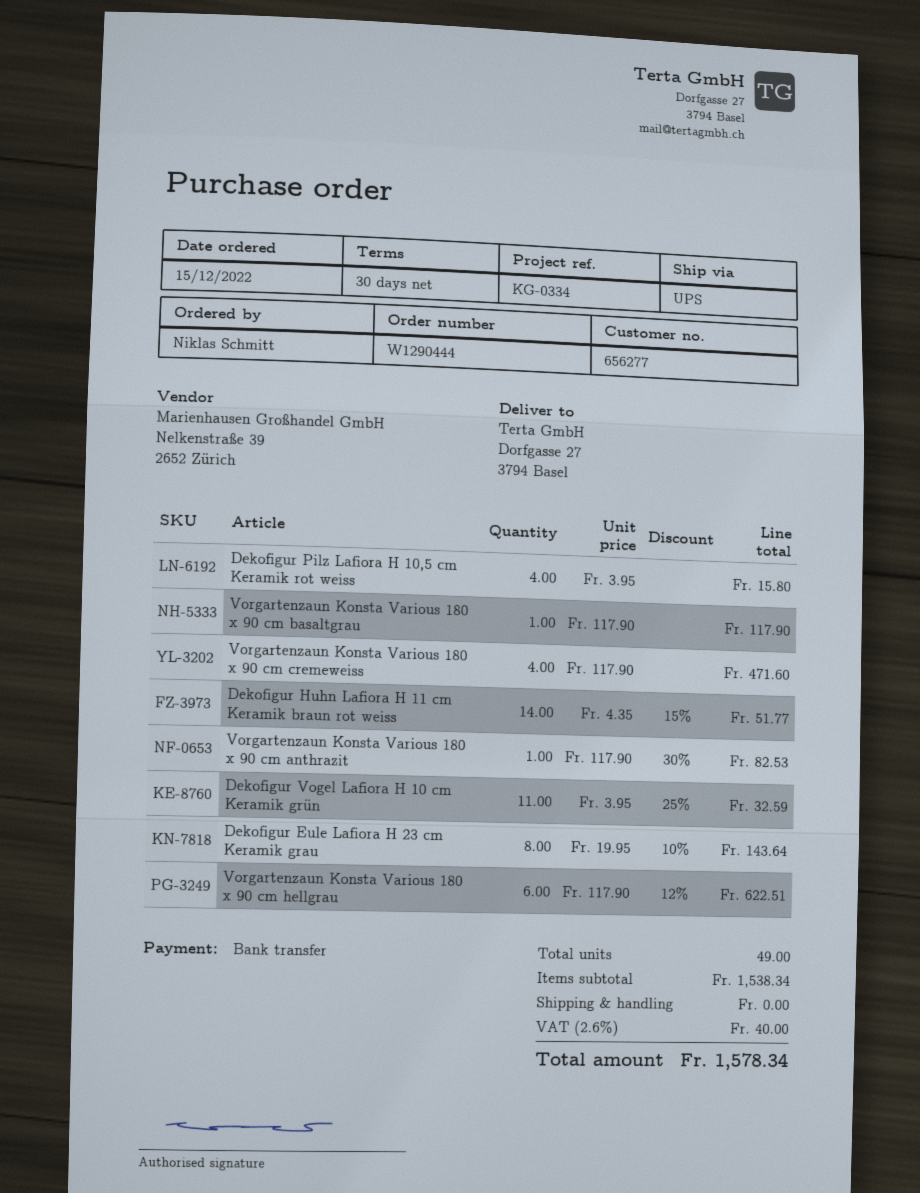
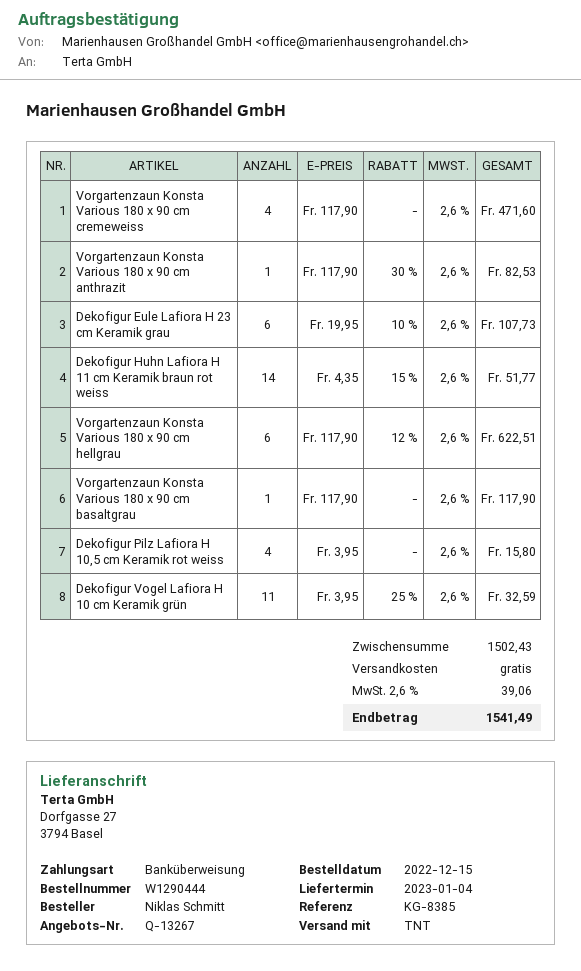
reference: KG-0334 -> KG-8385
shipping method: UPS -> TNT
Dekofigur Eule Lafiora H 23 cm Keramik grau: 8 x 19.95 - 10% = 143.64 -> 6 x 19.95 - 10% = 107.73
subtotal: 1538.34 -> 1502.43
tax: 2.6% = 40.00 -> 2.6% = 39.06
total: 1578.34 -> 1541.49

